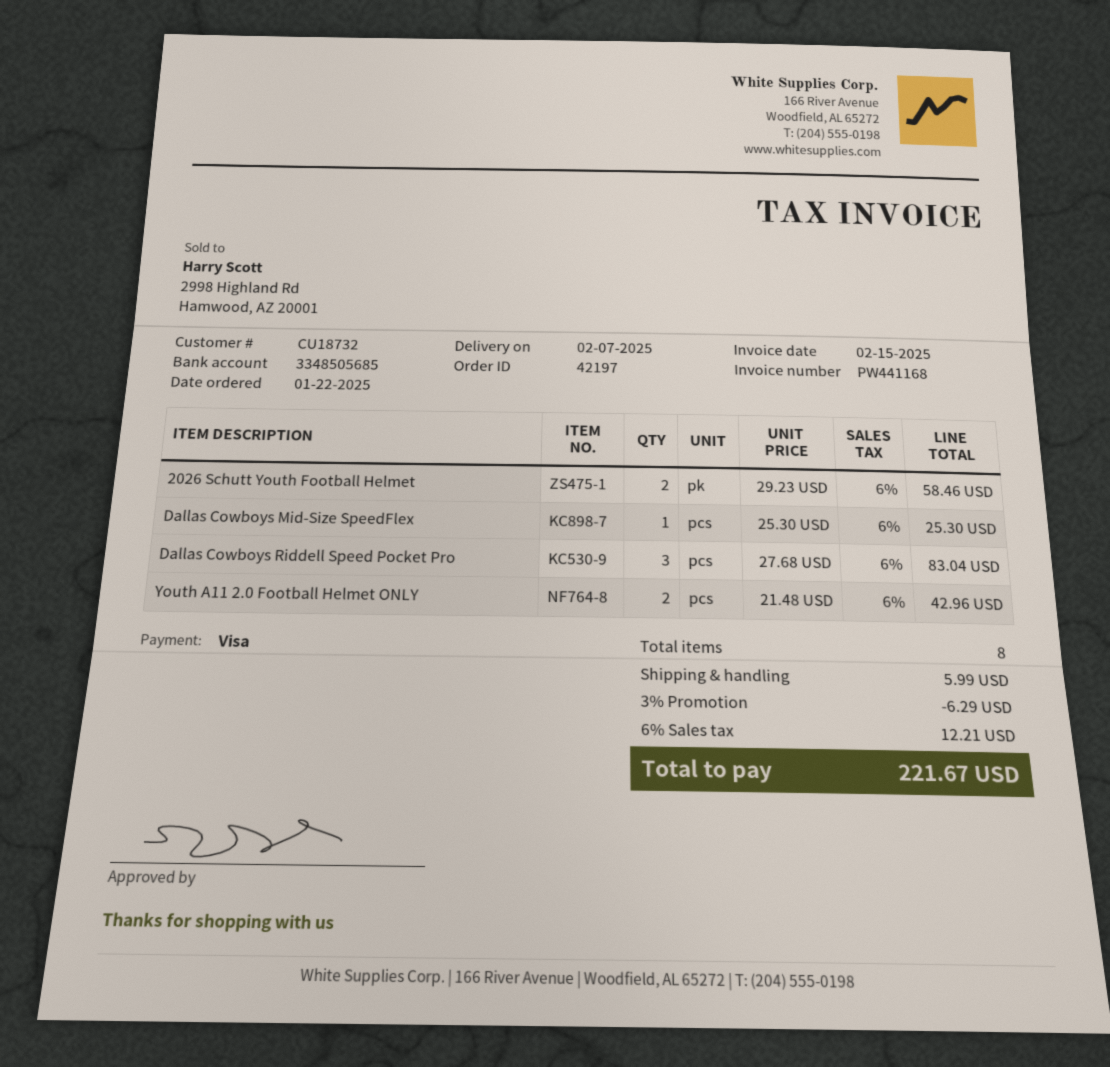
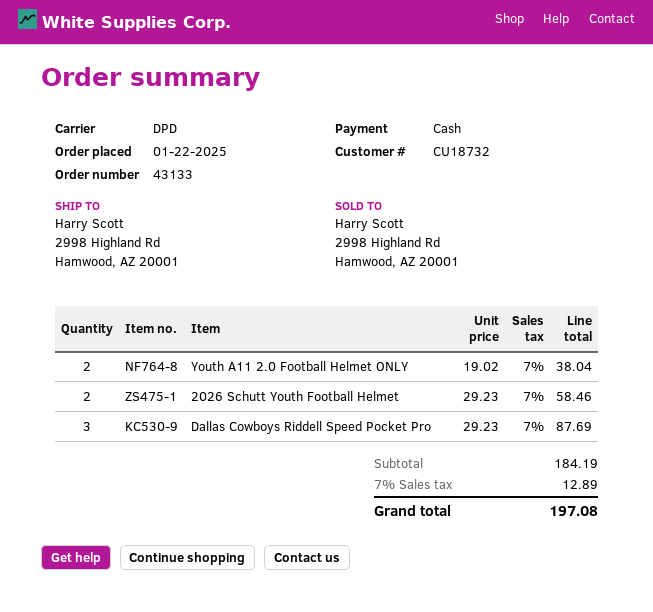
order number: 42197 -> 43133
payment method: Visa -> cash
Dallas Cowboys Mid-Size SpeedFlex: 1 x 25.30 = 25.30 -> none
Dallas Cowboys Riddell Speed Pocket Pro: 3 x 27.68 = 83.04 -> 3 x 29.23 = 87.69
Youth A11 2.0 Football Helmet ONLY: 2 x 21.48 = 42.96 -> 2 x 19.02 = 38.04
discount: 3% = 6.29 -> none
shipping: 5.99 -> none
tax: 6% = 12.21 -> 7% = 12.89
total: 221.67 -> 197.08

